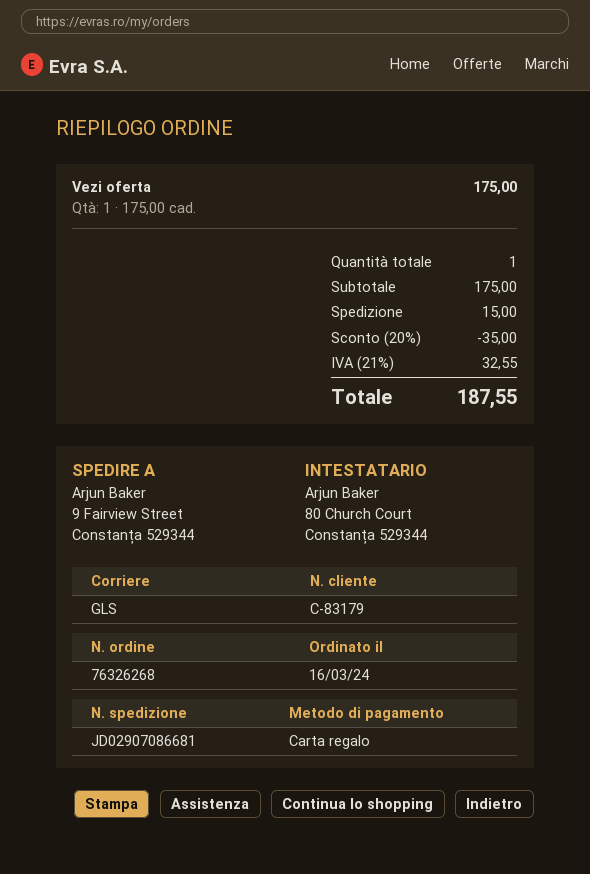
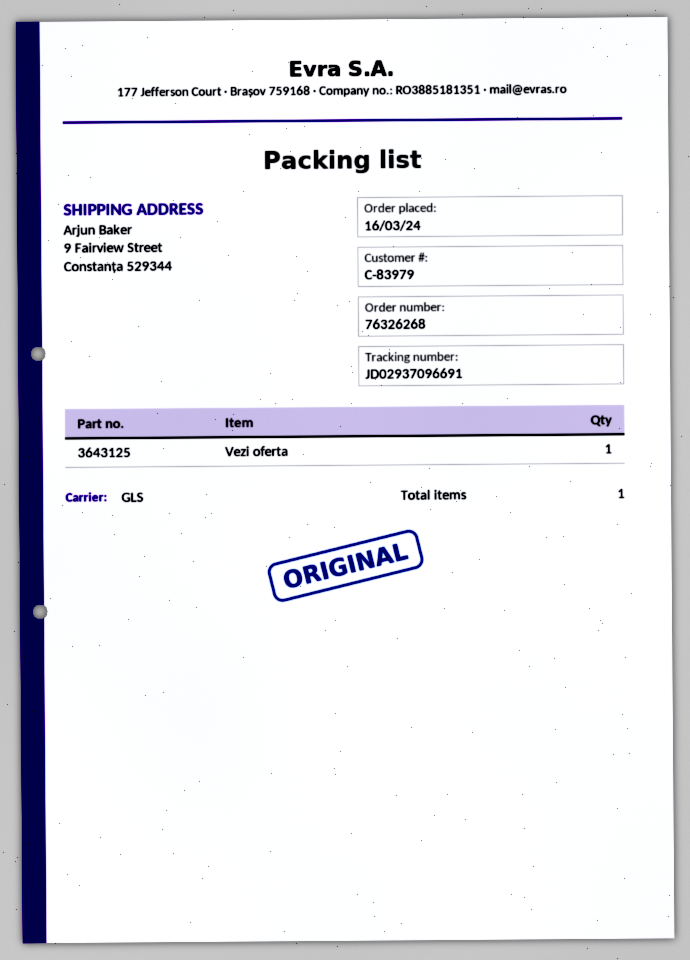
customer number: C-83179 -> C-83979
tracking number: JD02907086681 -> JD02937096691

